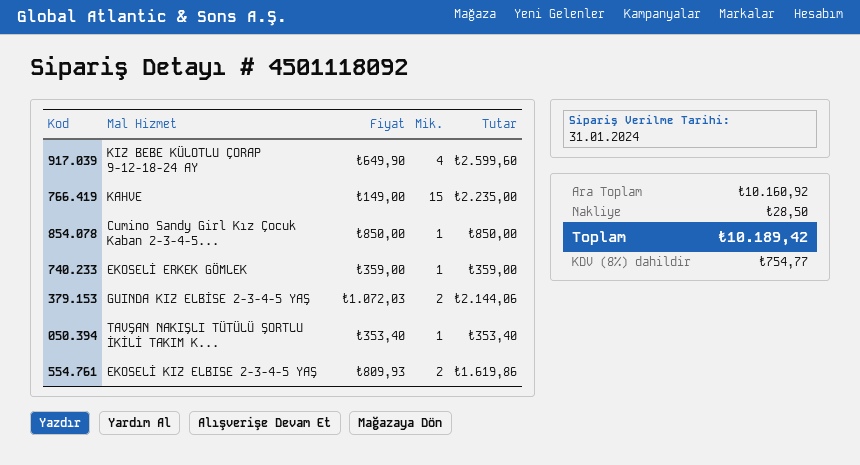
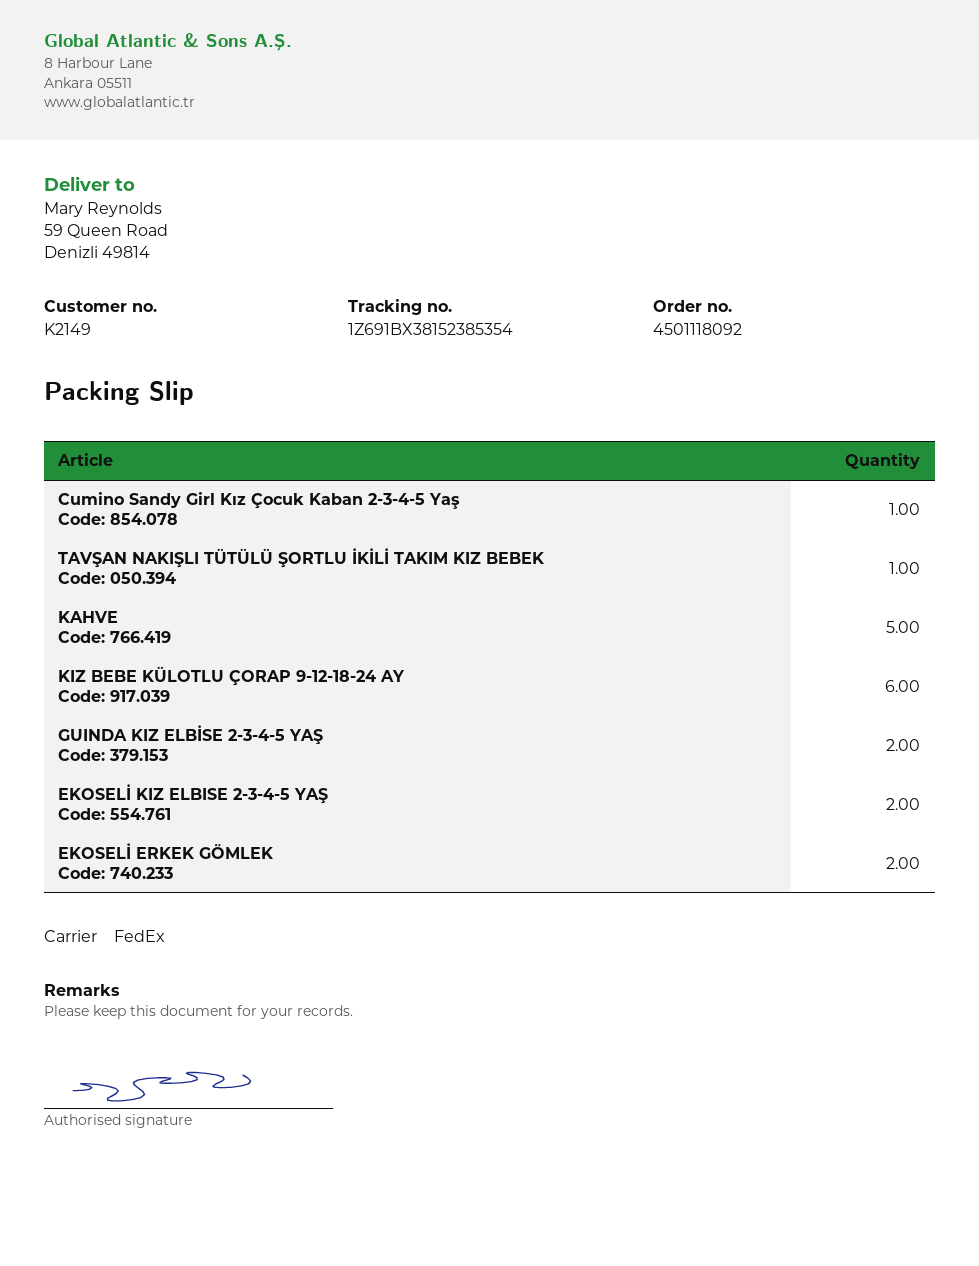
KIZ BEBE KÜLOTLU ÇORAP 9-12-18-24 AY: 4 -> 6
KAHVE: 15 -> 5
EKOSELİ ERKEK GÖMLEK: 1 -> 2

